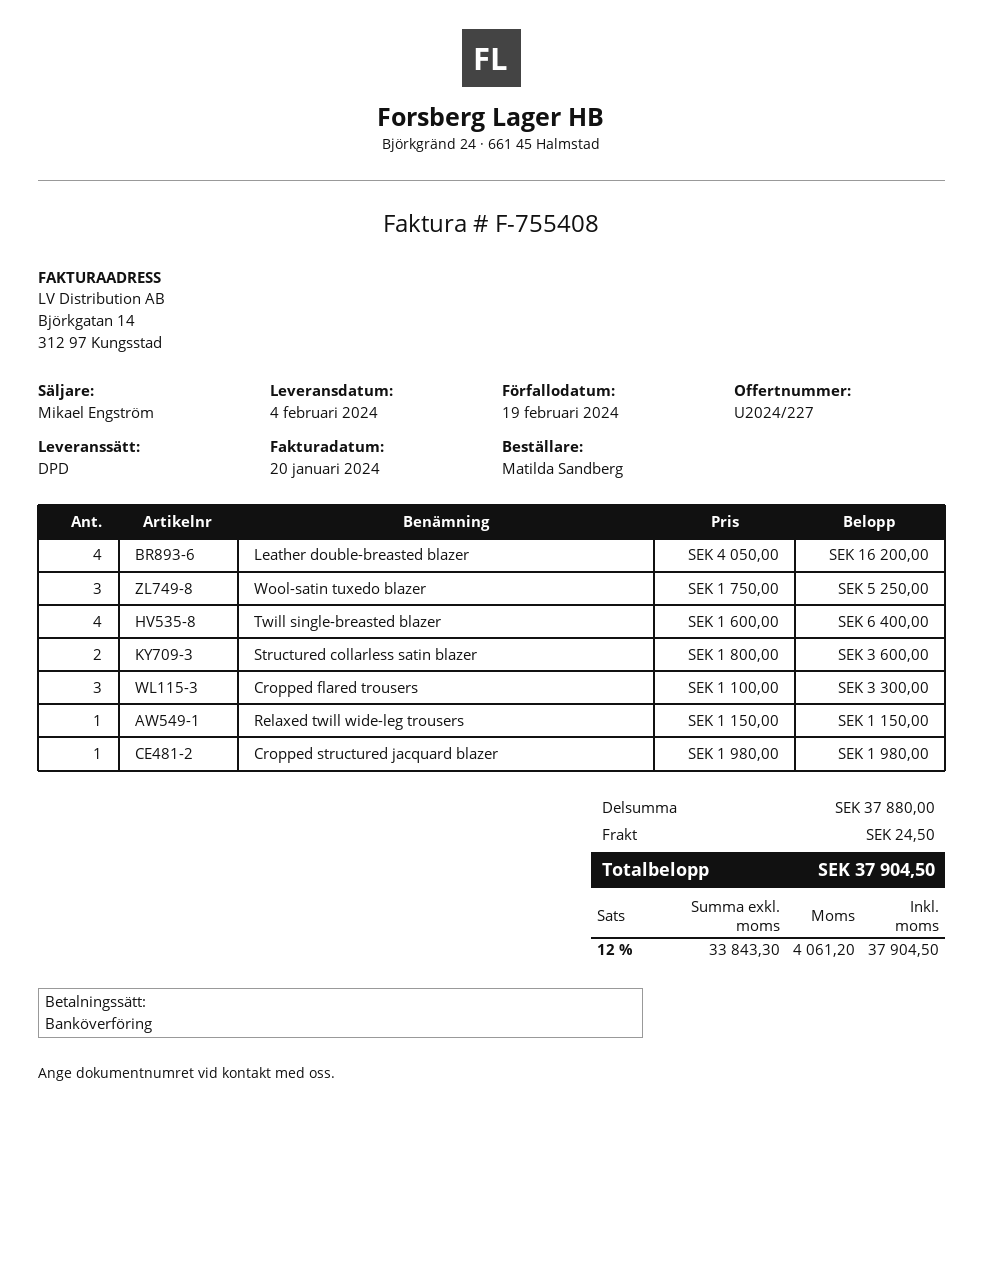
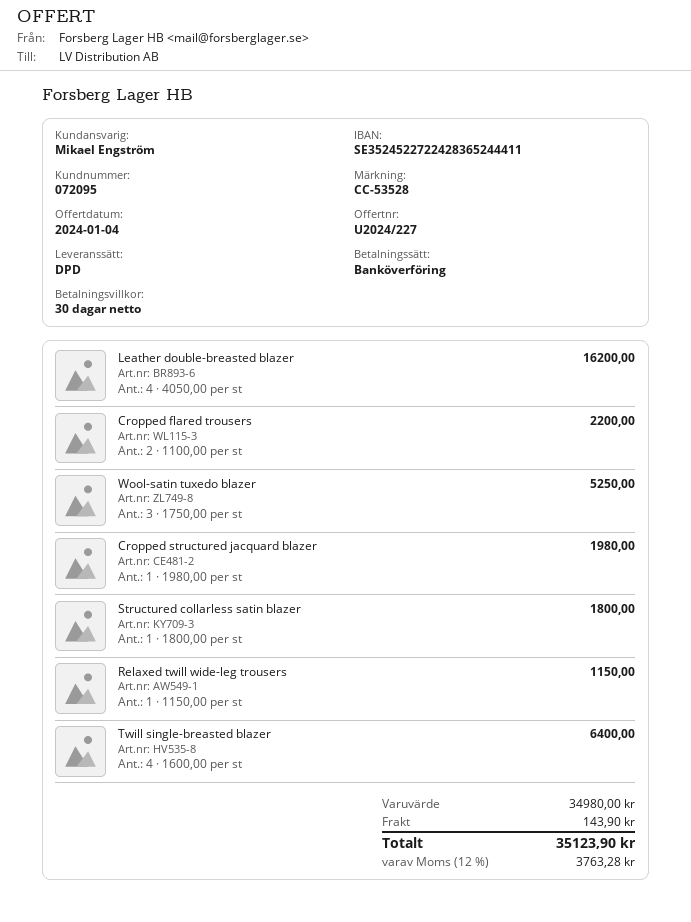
Structured collarless satin blazer: 2 x 1800.00 = 3600.00 -> 1 x 1800.00 = 1800.00
Cropped flared trousers: 3 x 1100.00 = 3300.00 -> 2 x 1100.00 = 2200.00
subtotal: 37880.00 -> 34980.00
shipping: 24.50 -> 143.90
tax: 12% = 4061.20 -> 12% = 3763.28
total: 37904.50 -> 35123.90

